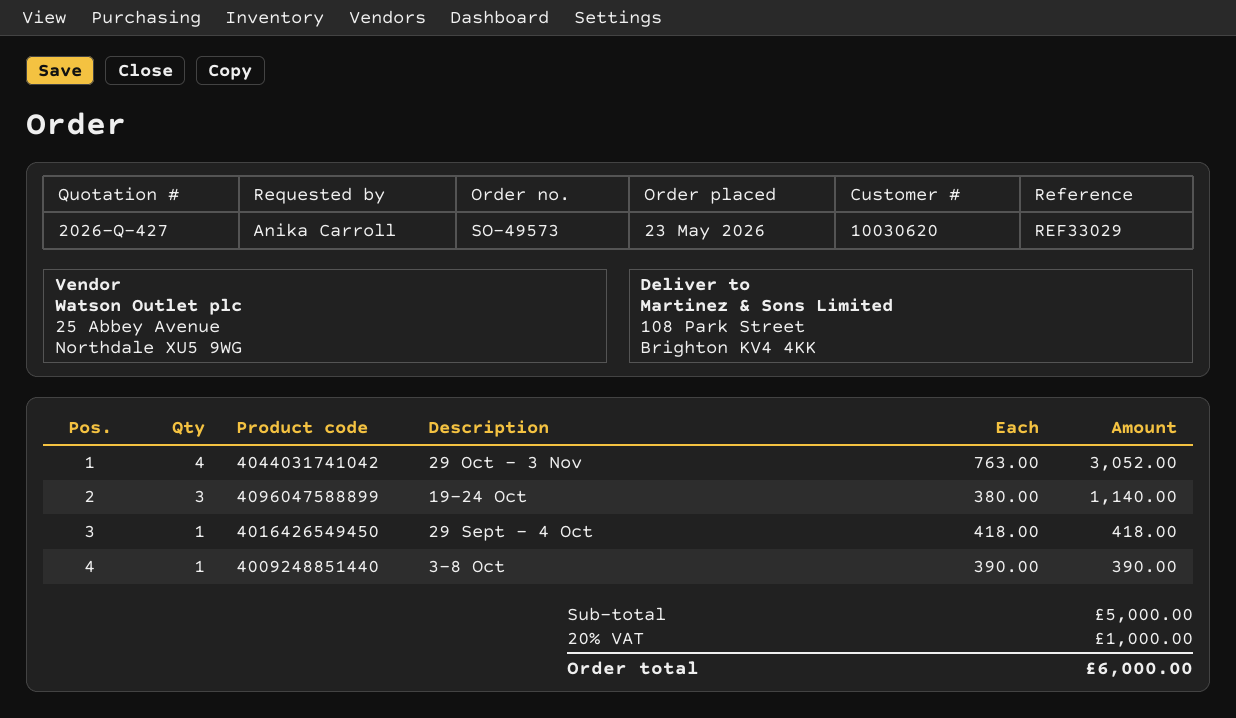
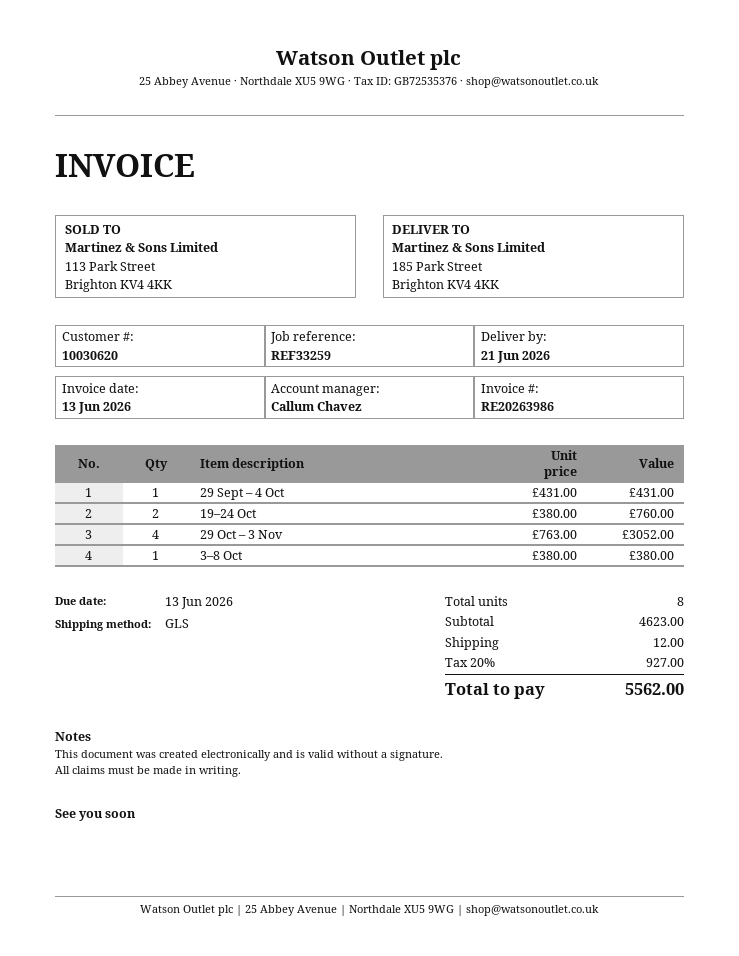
reference: REF33029 -> REF33259
ship to: 108 Park Street, Brighton KV4 4KK -> 185 Park Street, Brighton KV4 4KK
19–24 Oct: 3 x 380.00 = 1140.00 -> 2 x 380.00 = 760.00
29 Sept – 4 Oct: 1 x 418.00 = 418.00 -> 1 x 431.00 = 431.00
3–8 Oct: 1 x 390.00 = 390.00 -> 1 x 380.00 = 380.00
subtotal: 5000.00 -> 4623.00
shipping: none -> 12.00
tax: 20% = 1000.00 -> 20% = 927.00
total: 6000.00 -> 5562.00

